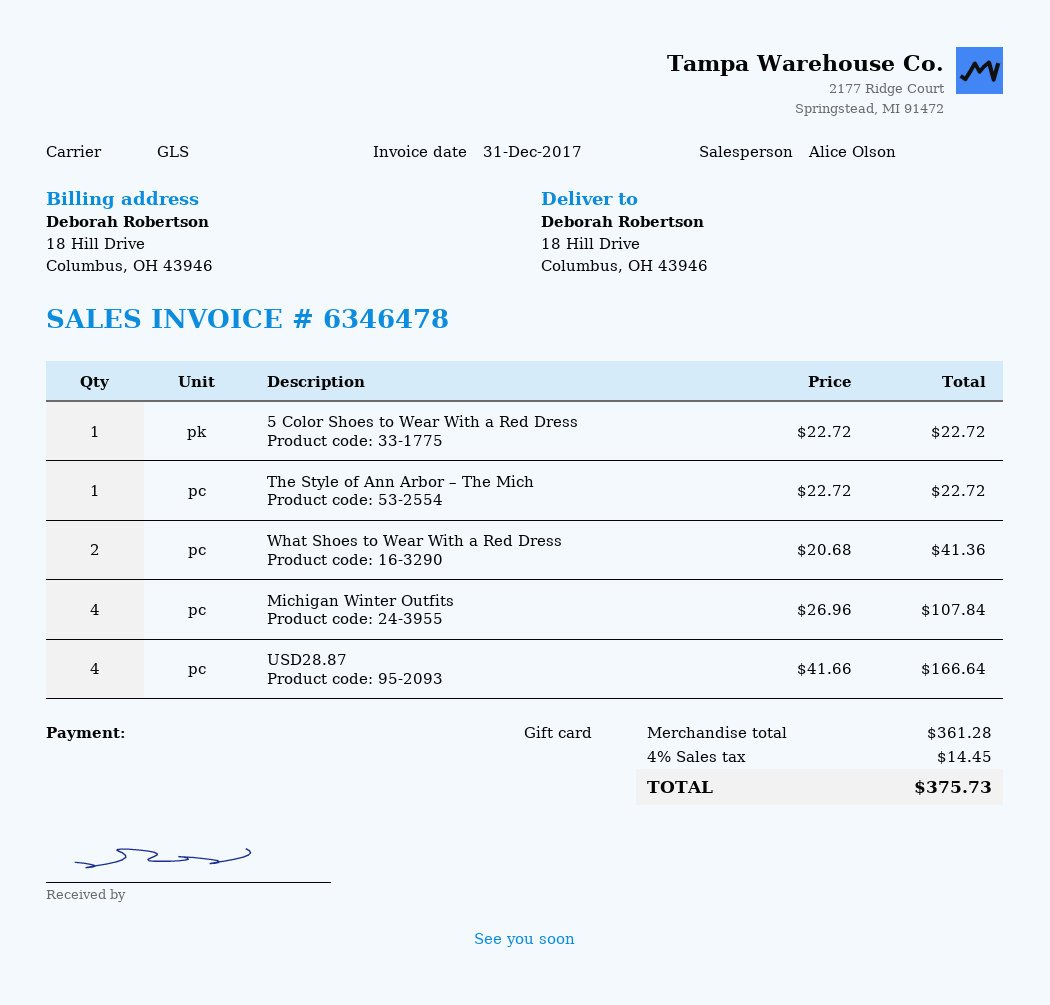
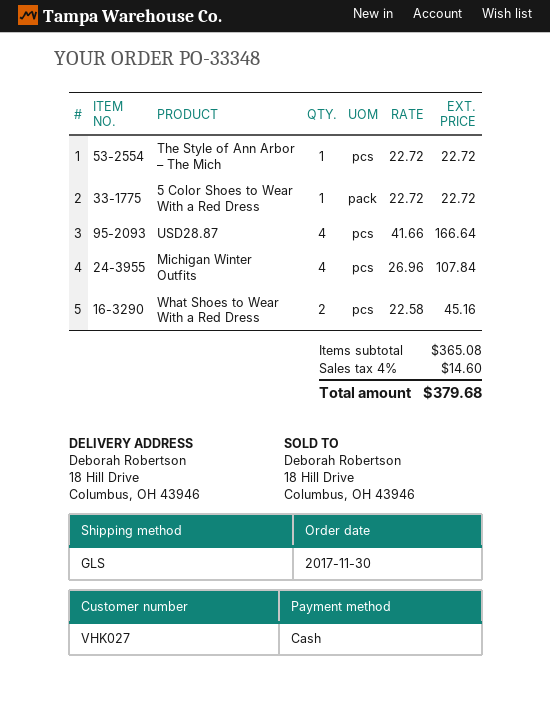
payment method: gift card -> cash
What Shoes to Wear With a Red Dress: 2 x 20.68 = 41.36 -> 2 x 22.58 = 45.16
subtotal: 361.28 -> 365.08
tax: 4% = 14.45 -> 4% = 14.60
total: 375.73 -> 379.68

